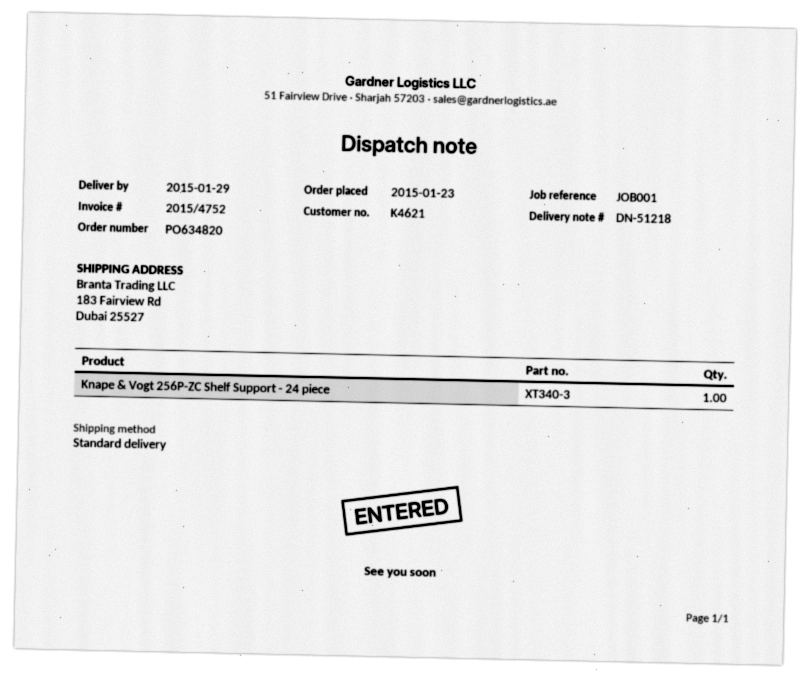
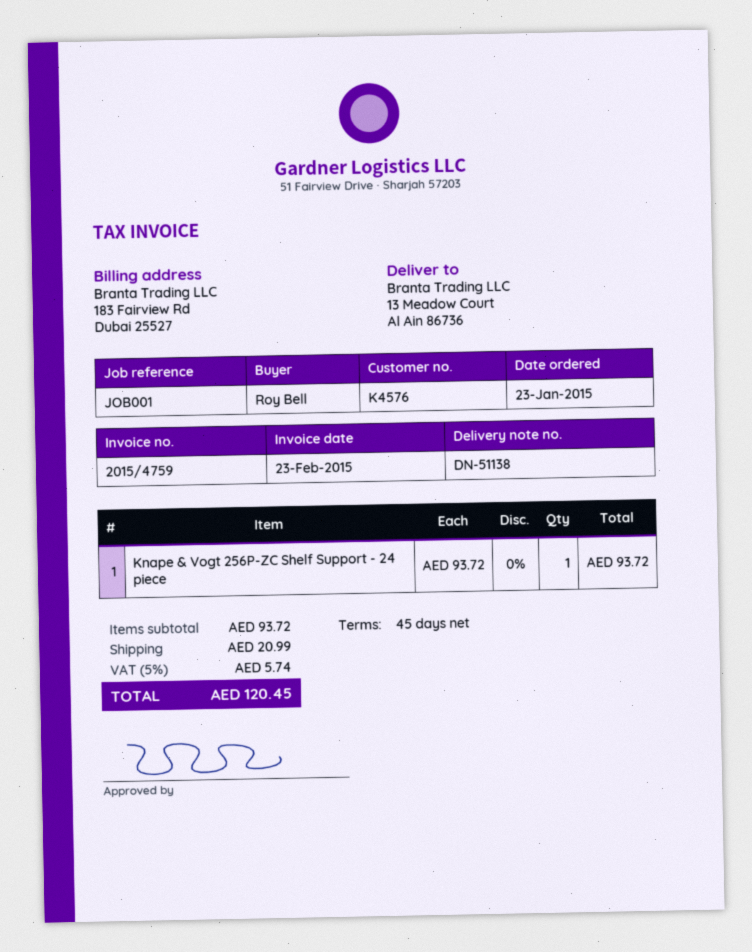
delivery note number: DN-51218 -> DN-51138
invoice number: 2015/4752 -> 2015/4759
customer number: K4621 -> K4576
ship to: 183 Fairview Rd, Dubai 25527 -> 13 Meadow Court, Al Ain 86736

